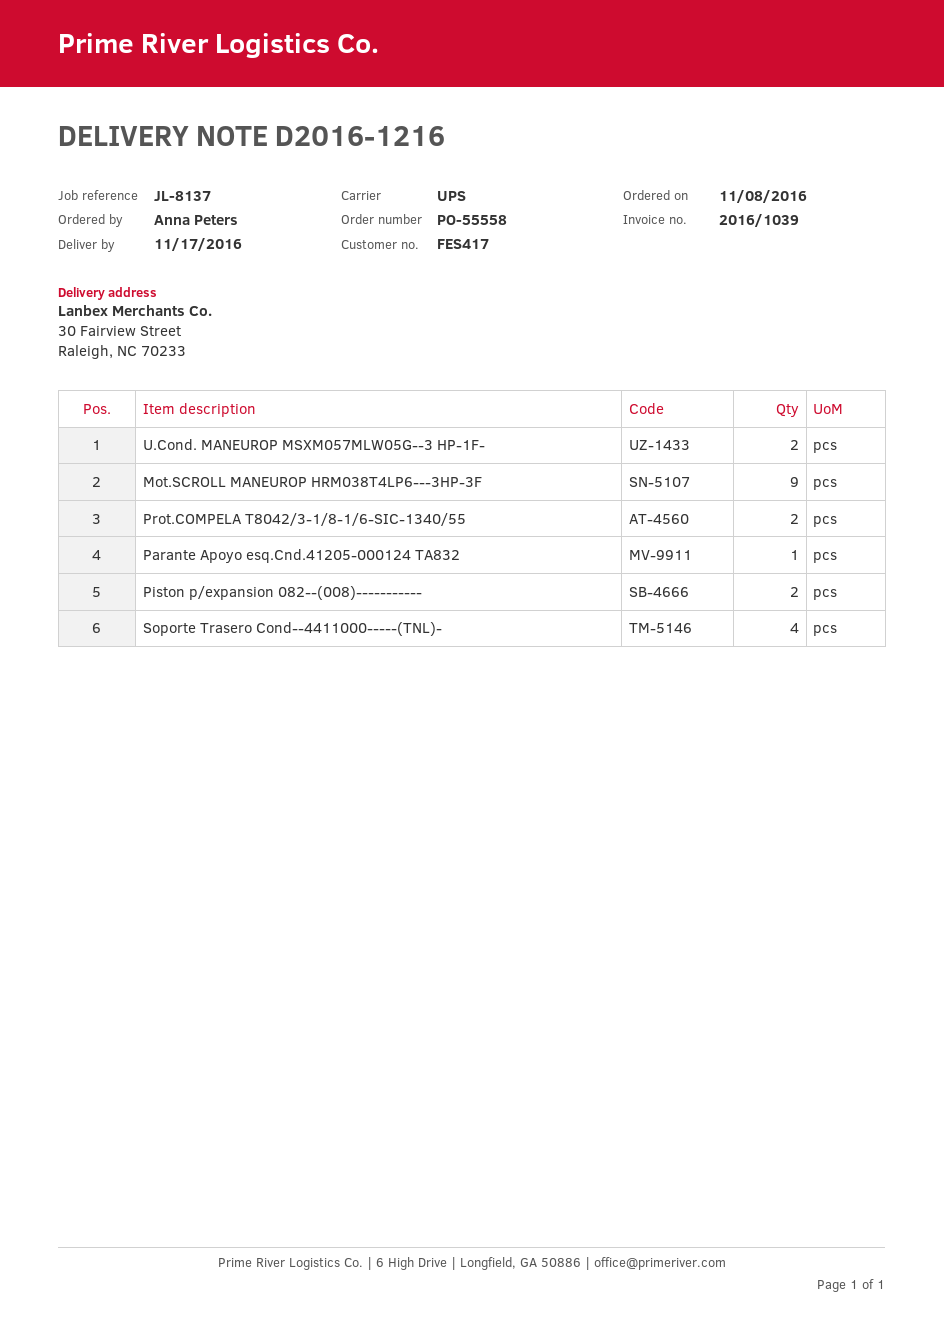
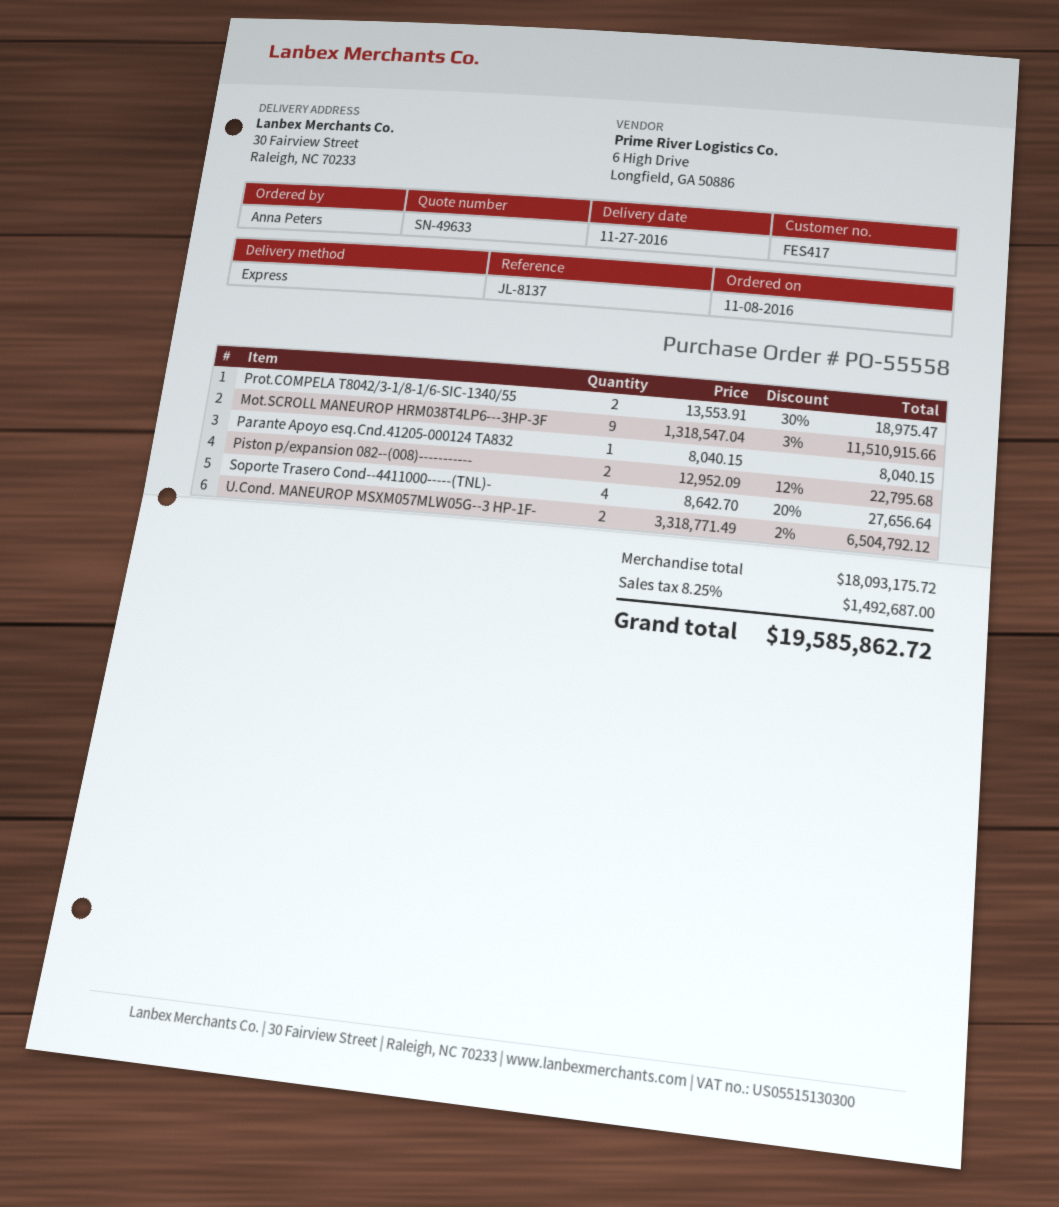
delivery date: 2016-11-17 -> 2016-11-27
shipping method: UPS -> express

